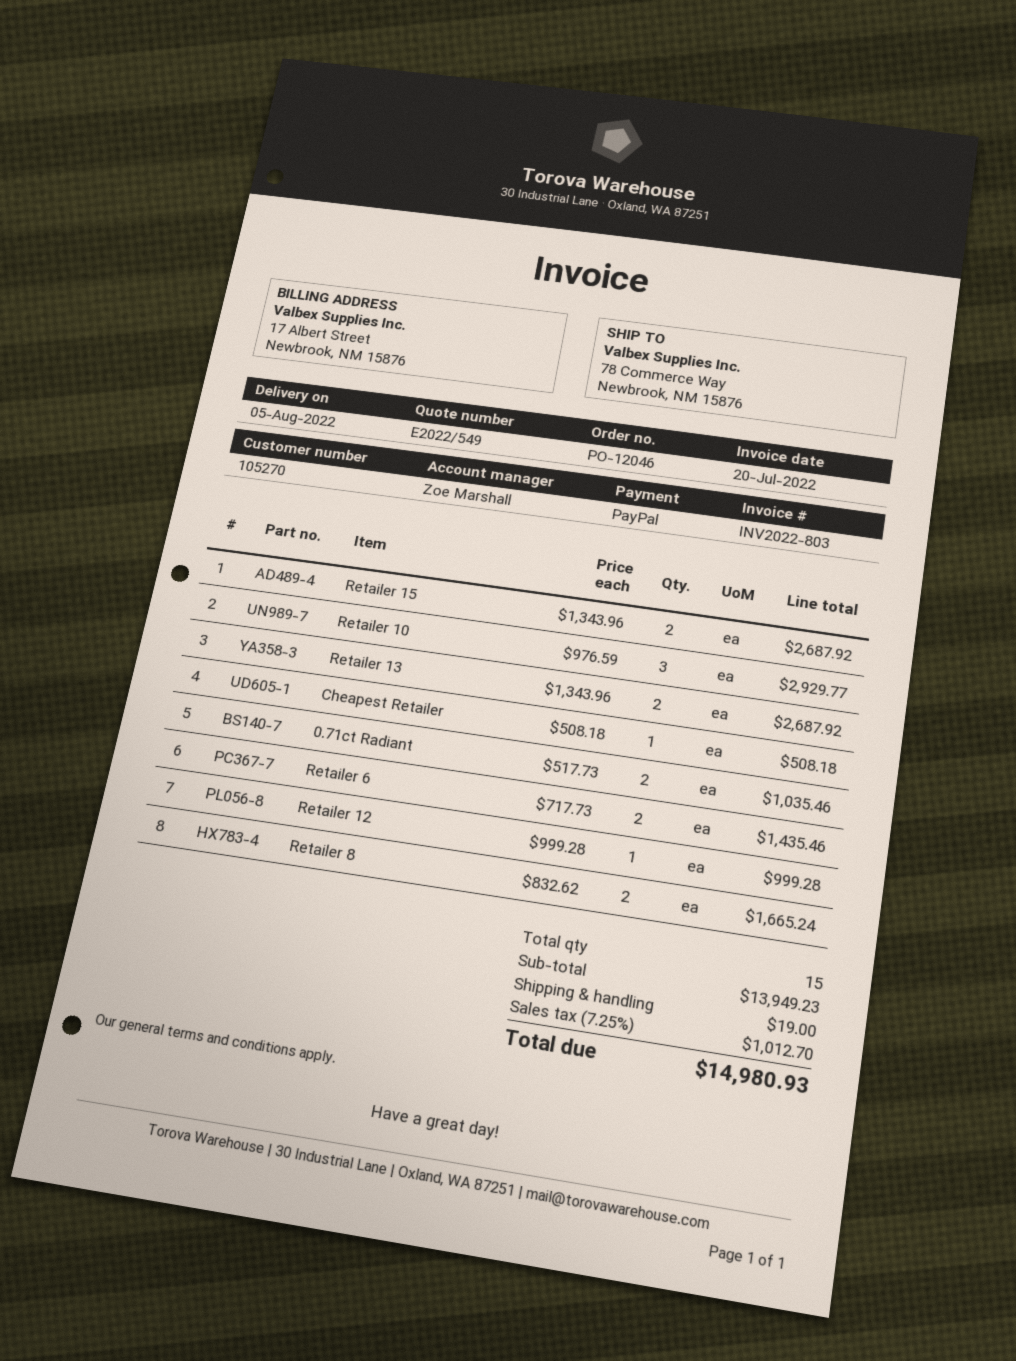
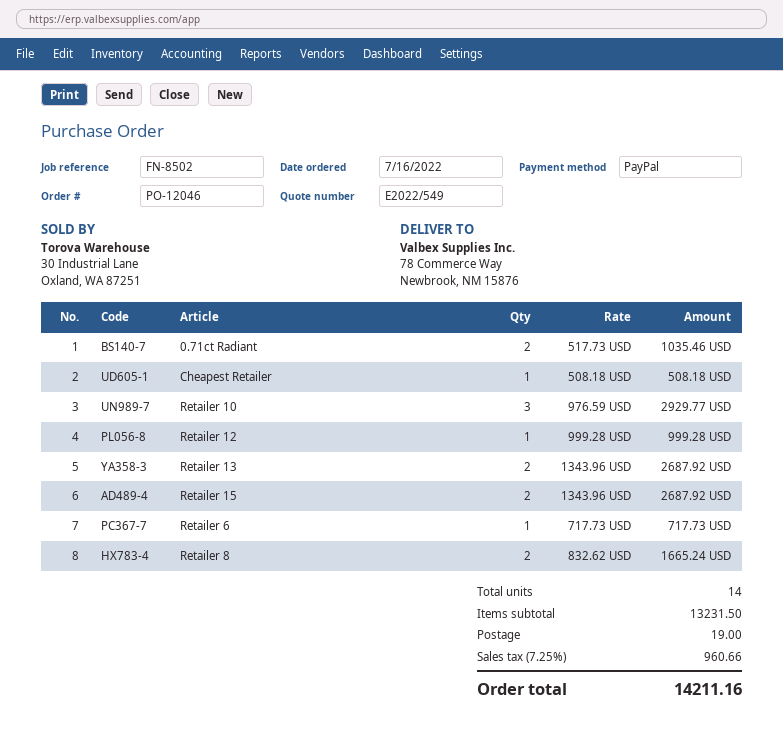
Retailer 6: 2 x 717.73 = 1435.46 -> 1 x 717.73 = 717.73
total quantity: 15 -> 14
subtotal: 13949.23 -> 13231.50
tax: 7.25% = 1012.70 -> 7.25% = 960.66
total: 14980.93 -> 14211.16

